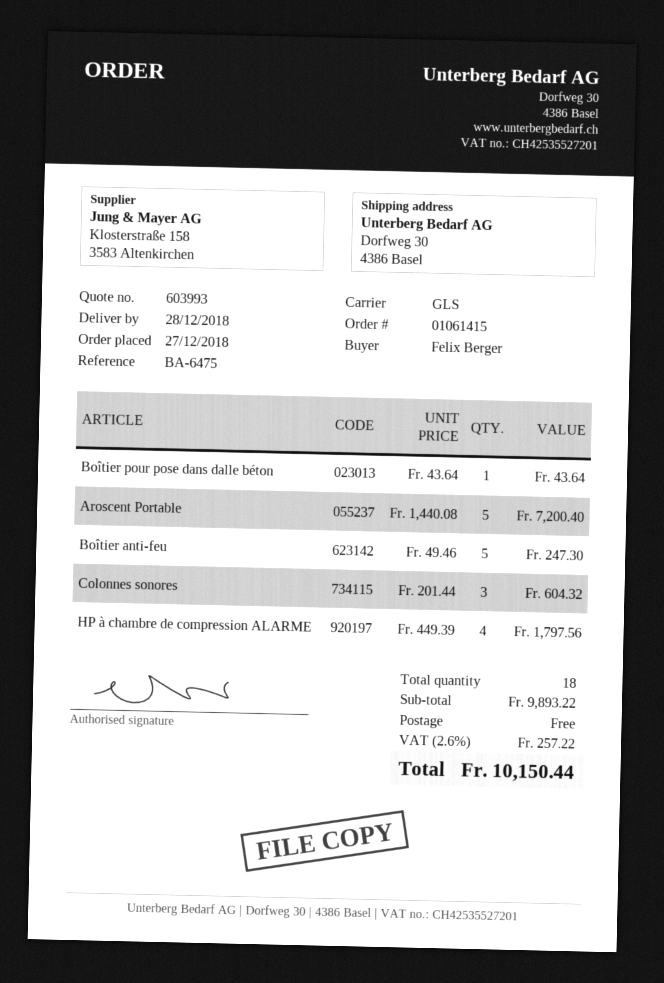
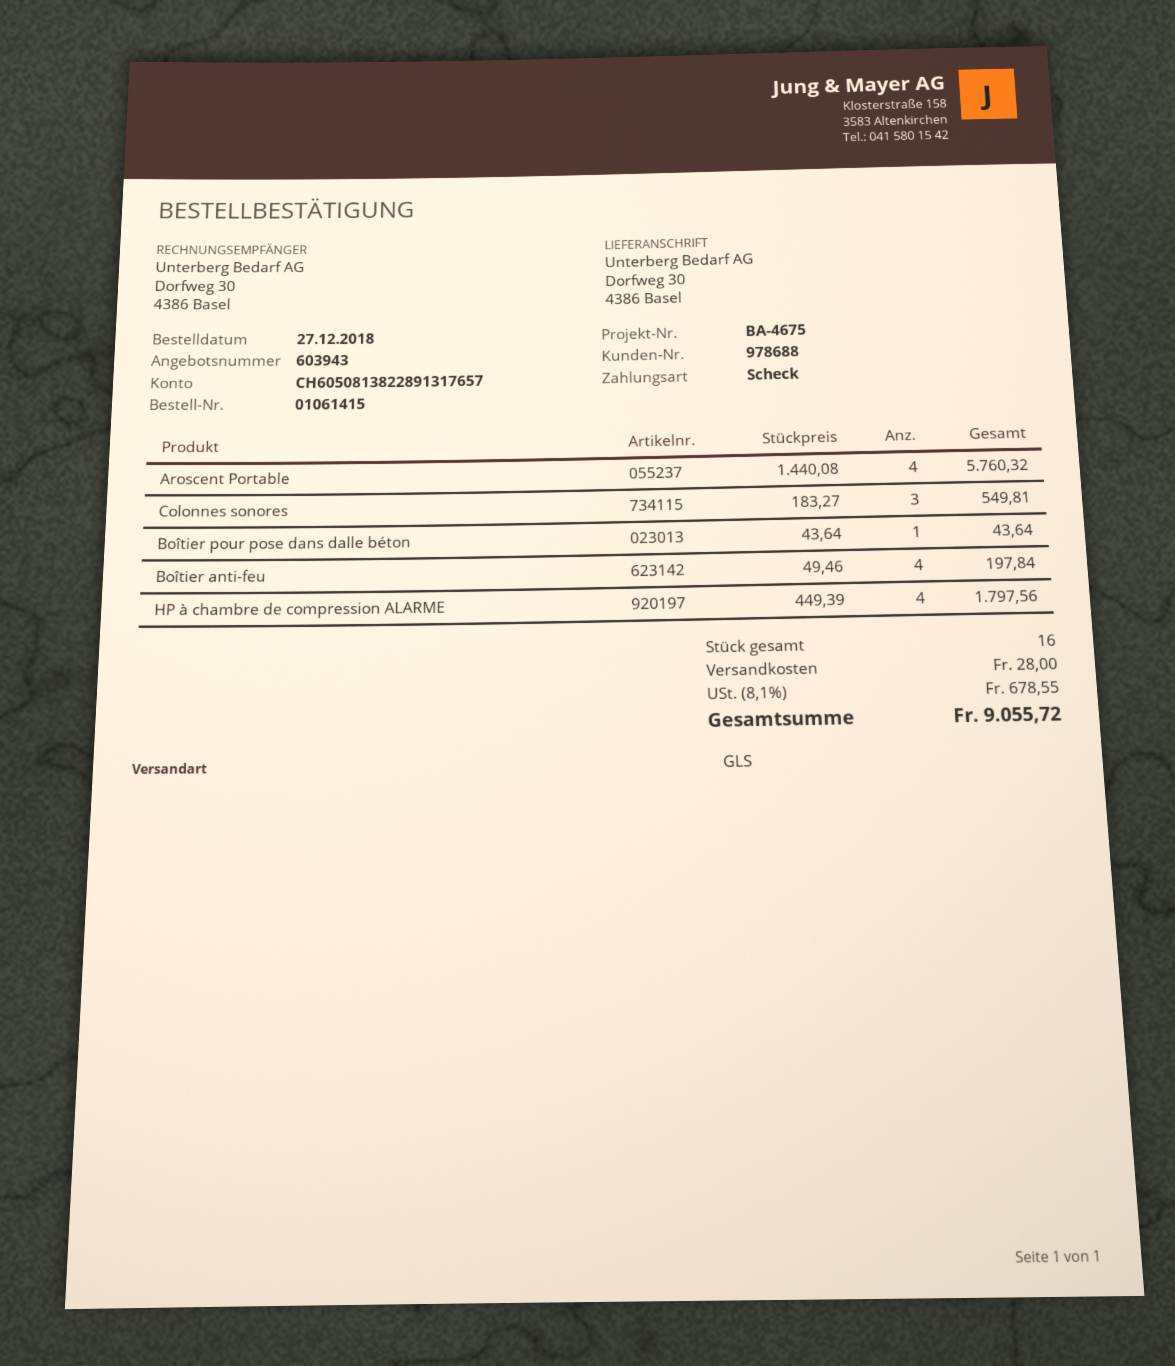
quote number: 603993 -> 603943
reference: BA-6475 -> BA-4675
Aroscent Portable: 5 x 1440.08 = 7200.40 -> 4 x 1440.08 = 5760.32
Boîtier anti-feu: 5 x 49.46 = 247.30 -> 4 x 49.46 = 197.84
Colonnes sonores: 3 x 201.44 = 604.32 -> 3 x 183.27 = 549.81
total quantity: 18 -> 16
shipping: 0.00 -> 28.00
tax: 2.6% = 257.22 -> 8.1% = 678.55
total: 10150.44 -> 9055.72

